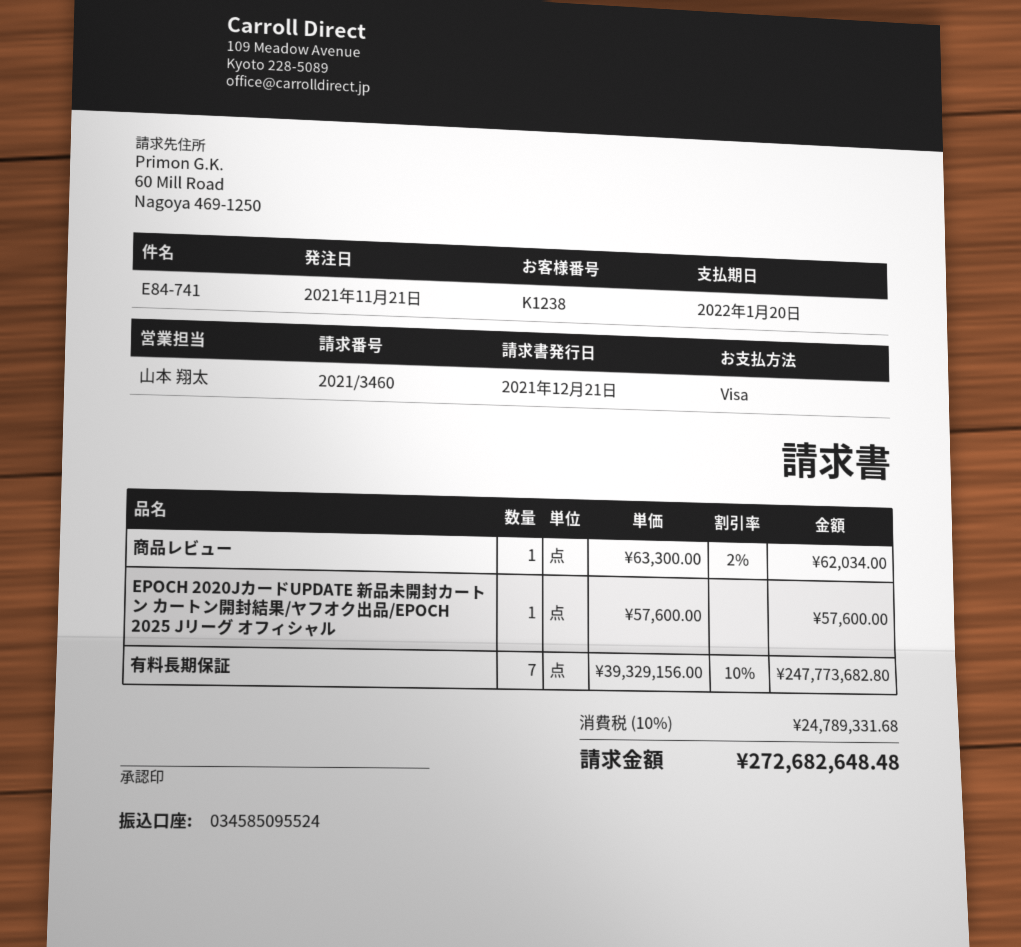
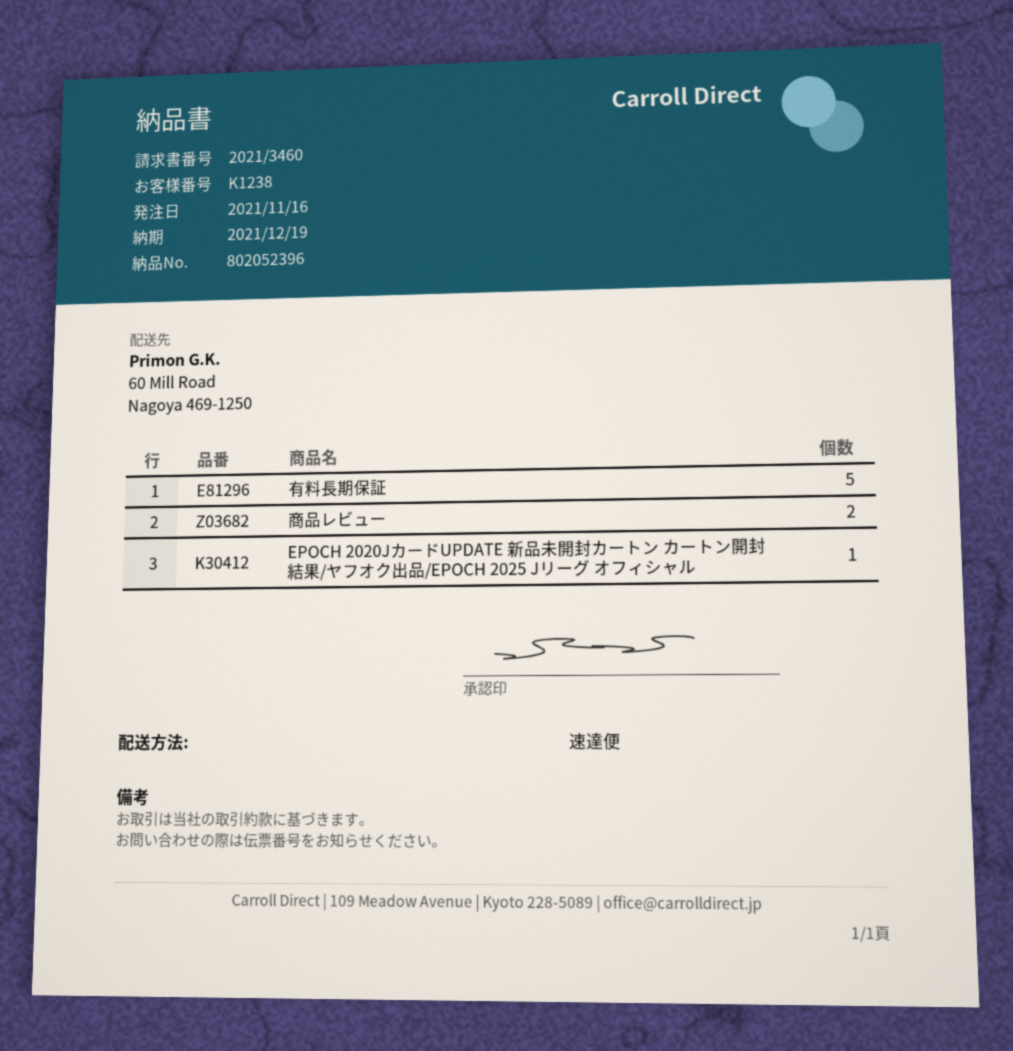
order date: 2021-11-21 -> 2021-11-16
商品レビュー: 1 -> 2
有料長期保証: 7 -> 5

